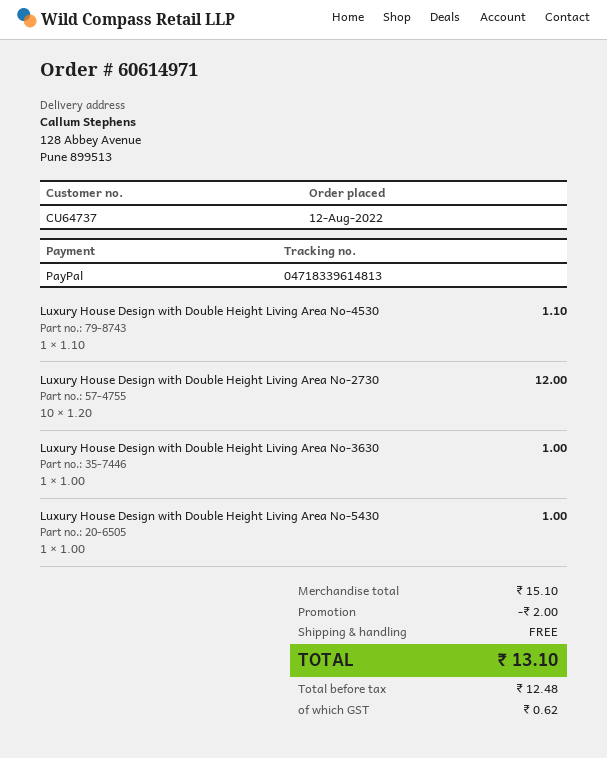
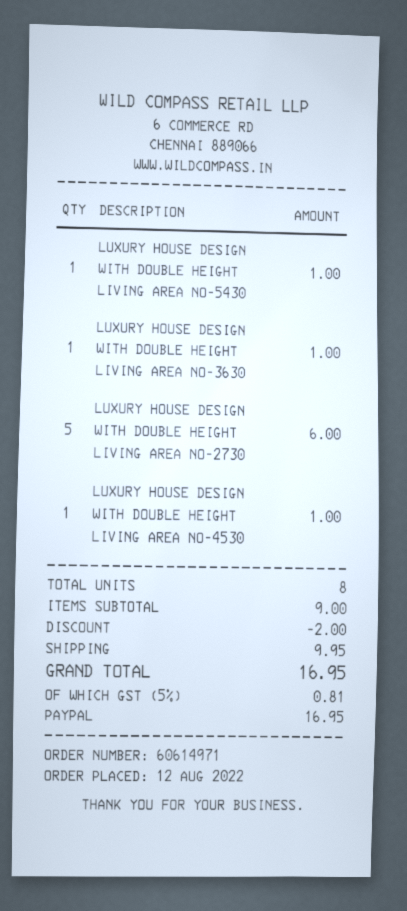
Luxury House Design with Double Height Living Area No-4530: 1 for 1.10 -> 1 for 1.00
Luxury House Design with Double Height Living Area No-2730: 10 for 12.00 -> 5 for 6.00
subtotal: 15.10 -> 9.00
shipping: 0.00 -> 9.95
tax: 0.62 -> 0.81
total: 13.10 -> 16.95

